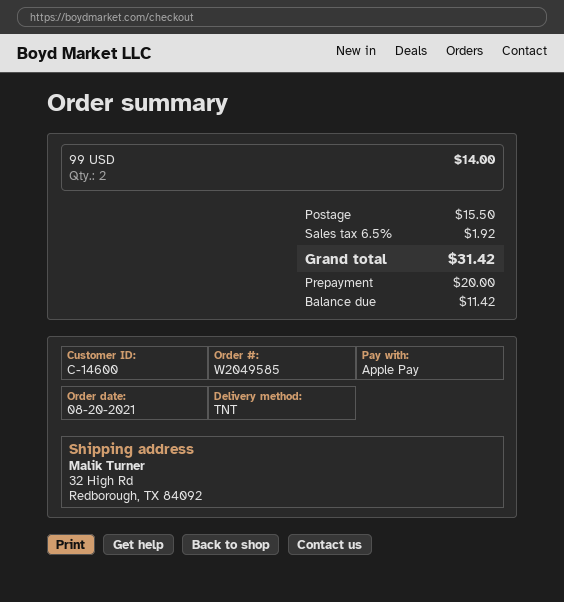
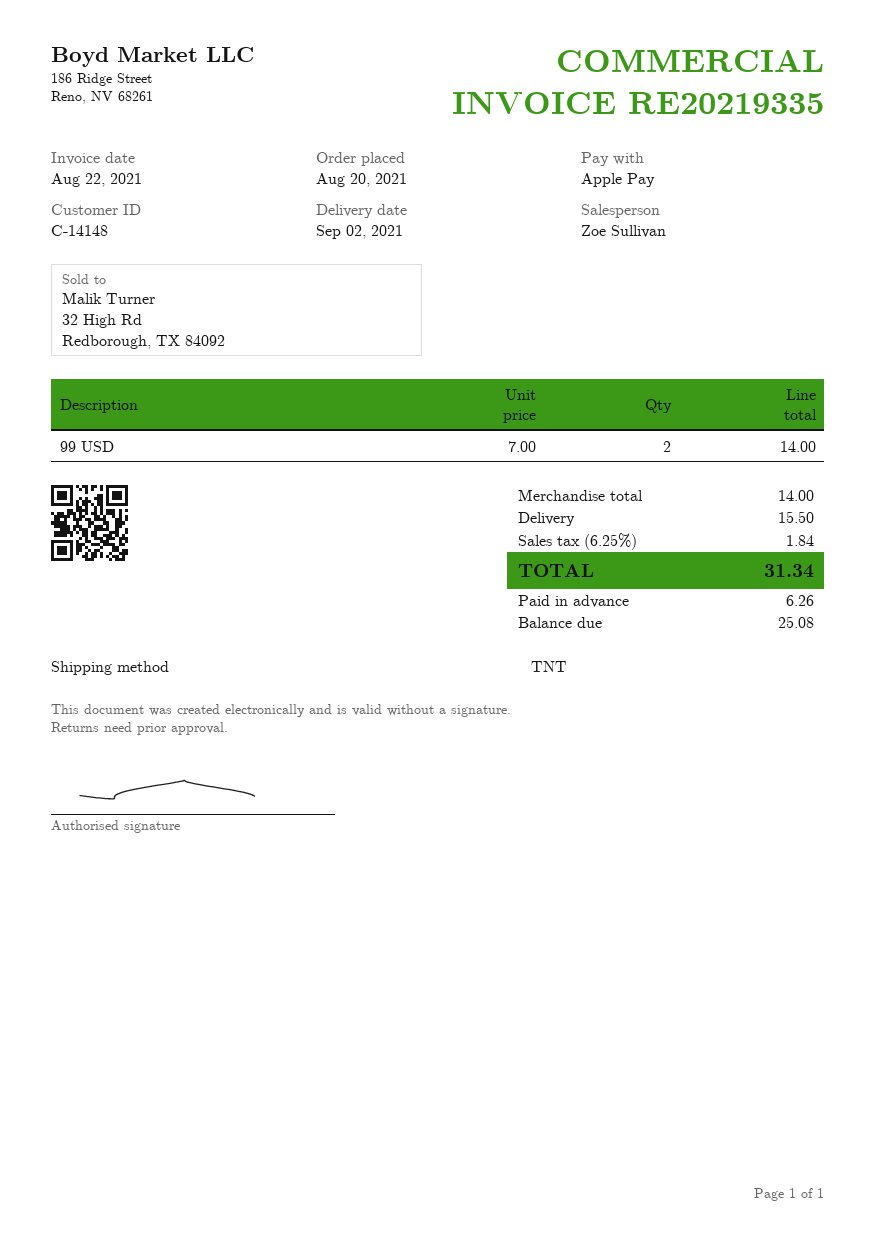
customer number: C-14600 -> C-14148
tax: 6.5% = 1.92 -> 6.25% = 1.84
total: 31.42 -> 31.34
deposit: 20.00 -> 6.26
balance: 11.42 -> 25.08

